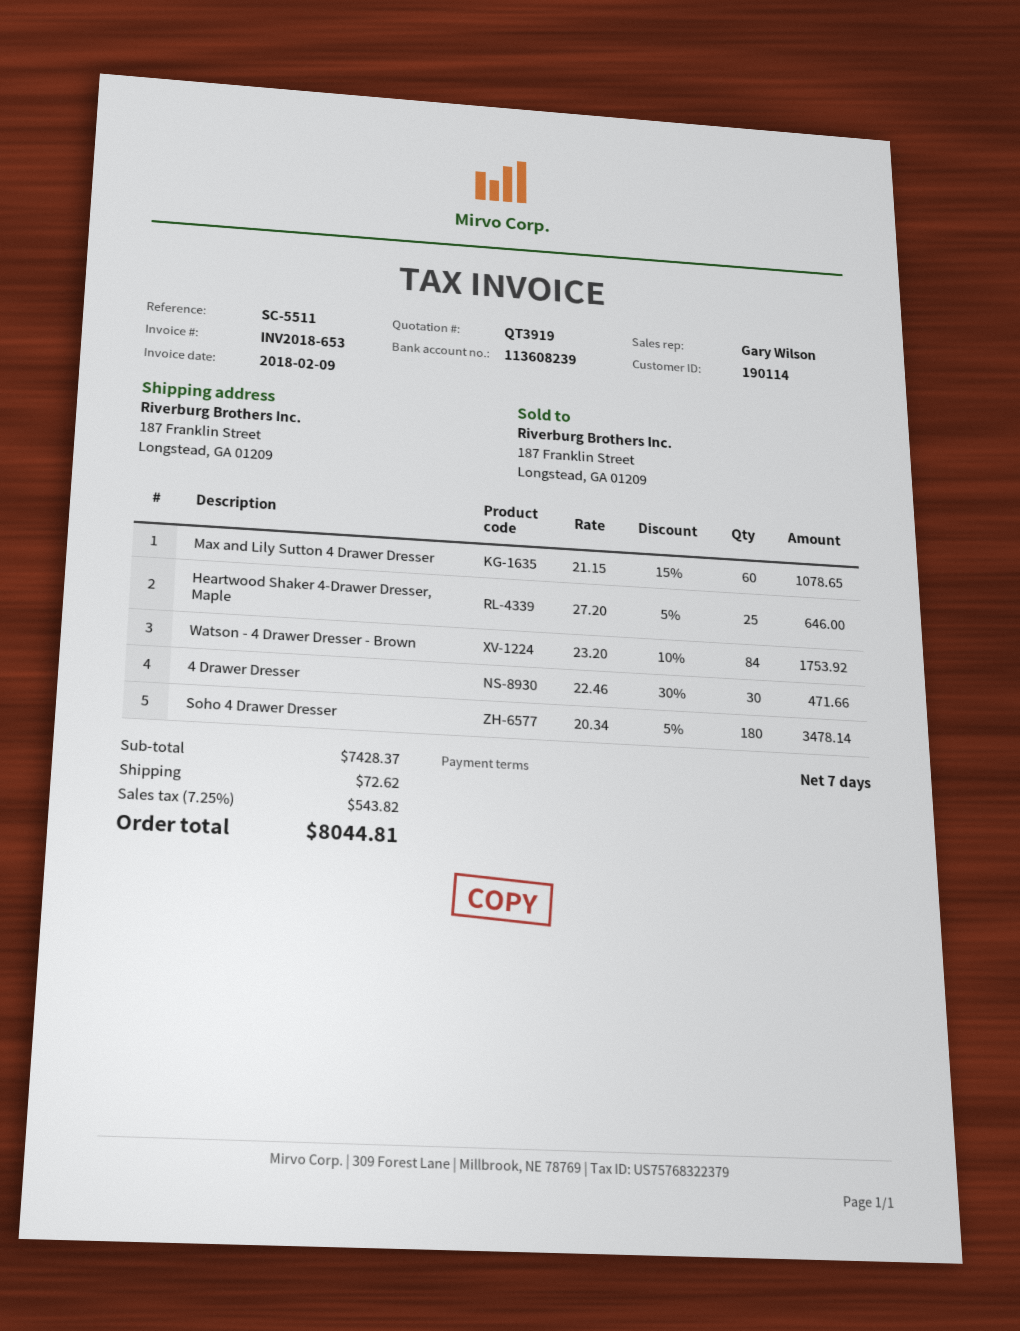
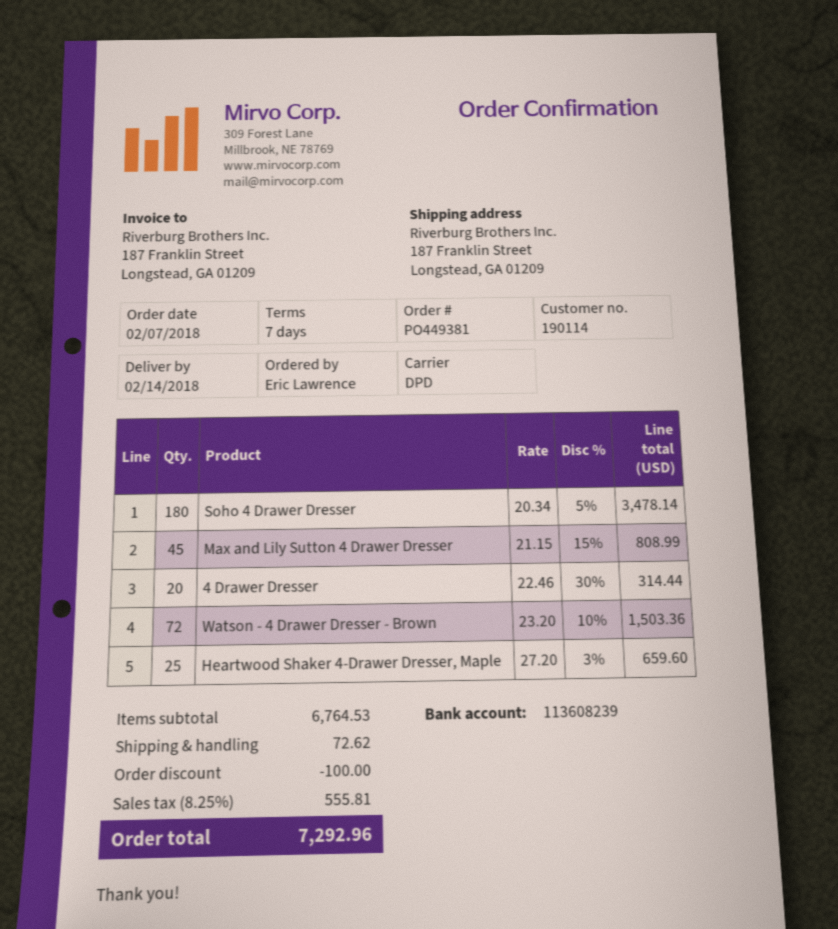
Max and Lily Sutton 4 Drawer Dresser: 60 x 21.15 - 15% = 1078.65 -> 45 x 21.15 - 15% = 808.99
Heartwood Shaker 4-Drawer Dresser, Maple: 25 x 27.20 - 5% = 646.00 -> 25 x 27.20 - 3% = 659.60
Watson - 4 Drawer Dresser - Brown: 84 x 23.20 - 10% = 1753.92 -> 72 x 23.20 - 10% = 1503.36
4 Drawer Dresser: 30 x 22.46 - 30% = 471.66 -> 20 x 22.46 - 30% = 314.44
subtotal: 7428.37 -> 6764.53
discount: none -> 100.00
tax: 7.25% = 543.82 -> 8.25% = 555.81
total: 8044.81 -> 7292.96

